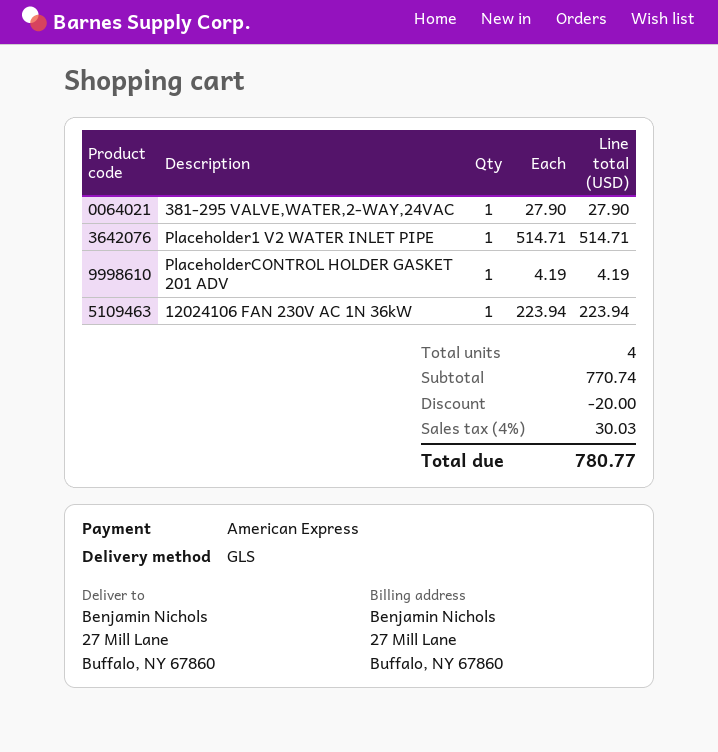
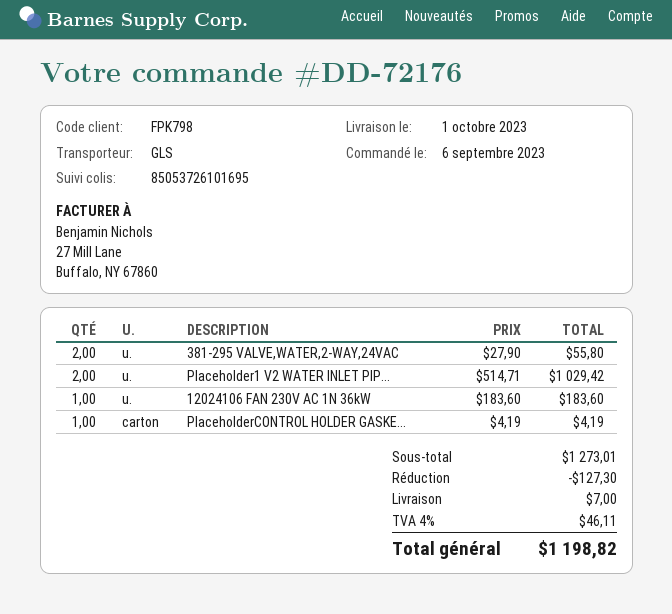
381-295 VALVE,WATER,2-WAY,24VAC: 1 x 27.90 = 27.90 -> 2 x 27.90 = 55.80
Placeholder1 V2 WATER INLET PIPE: 1 x 514.71 = 514.71 -> 2 x 514.71 = 1029.42
12024106 FAN 230V AC 1N 36kW: 1 x 223.94 = 223.94 -> 1 x 183.60 = 183.60
subtotal: 770.74 -> 1273.01
discount: 20.00 -> 127.30
shipping: none -> 7.00
tax: 4% = 30.03 -> 4% = 46.11
total: 780.77 -> 1198.82

